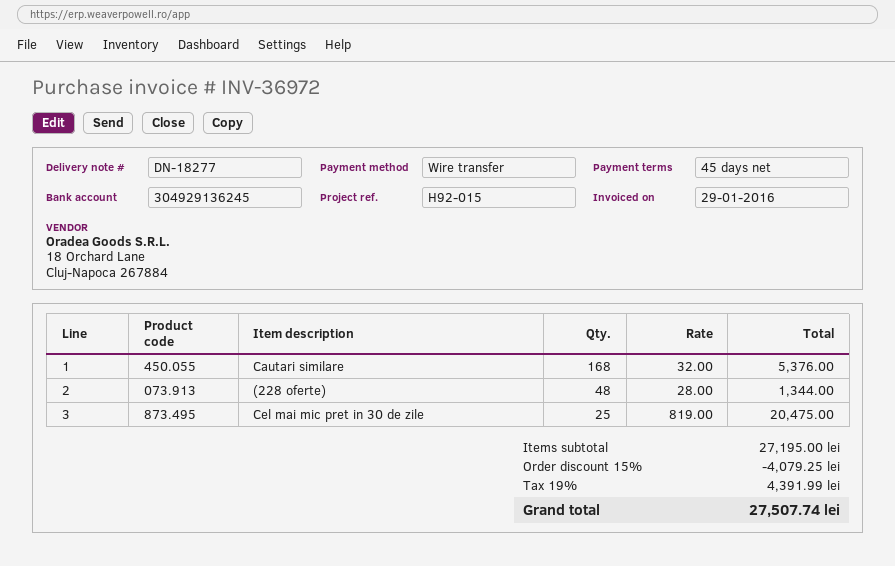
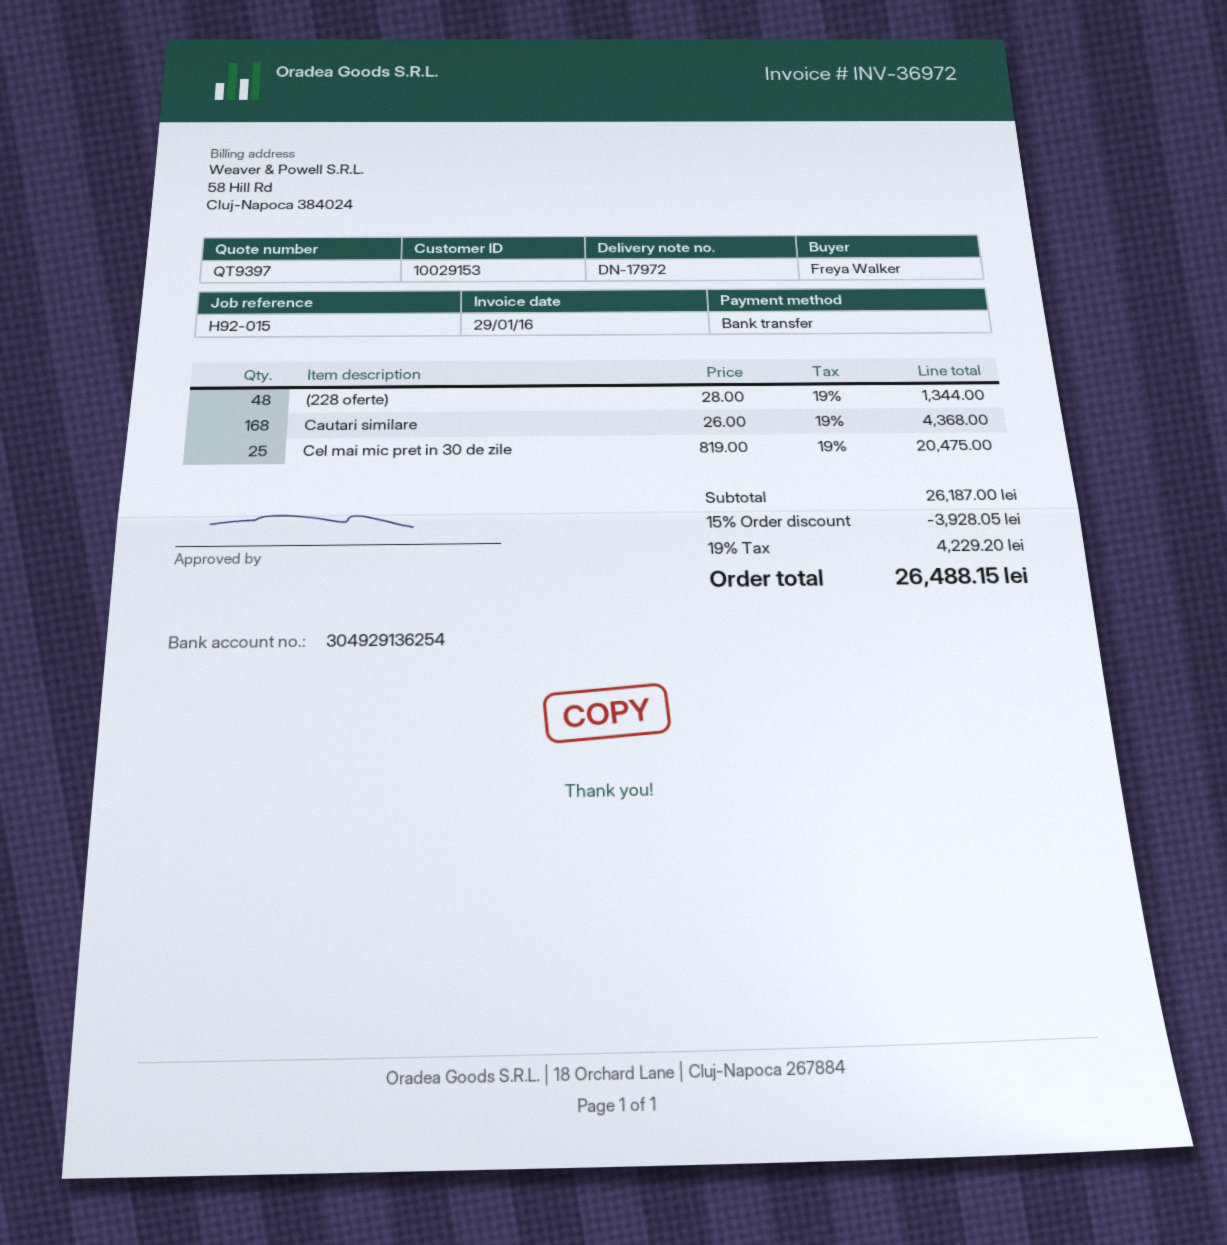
delivery note number: DN-18277 -> DN-17972
bank account: 304929136245 -> 304929136254
Cautari similare: 168 x 32.00 = 5376.00 -> 168 x 26.00 = 4368.00
subtotal: 27195.00 -> 26187.00
discount: 15% = 4079.25 -> 15% = 3928.05
tax: 19% = 4391.99 -> 19% = 4229.20
total: 27507.74 -> 26488.15

